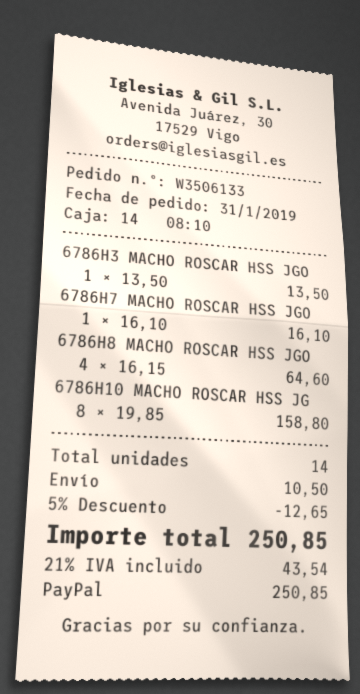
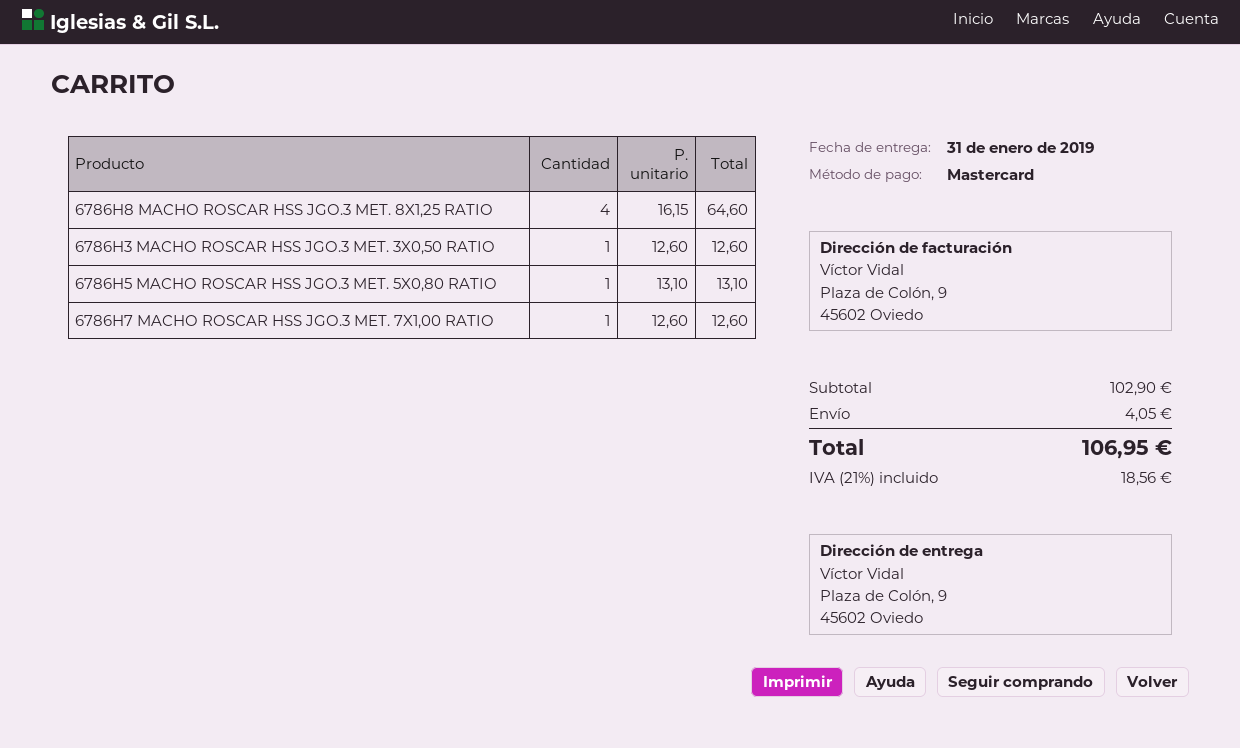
payment method: PayPal -> Mastercard
6786H3 MACHO ROSCAR HSS JGO: 1 x 13.50 = 13.50 -> 1 x 12.60 = 12.60
6786H7 MACHO ROSCAR HSS JGO: 1 x 16.10 = 16.10 -> 1 x 12.60 = 12.60
6786H10 MACHO ROSCAR HSS JG: 8 x 19.85 = 158.80 -> none
6786H5 MACHO ROSCAR HSS JGO.3 MET. 5X0,80 RATIO: none -> 1 x 13.10 = 13.10
discount: 5% = 12.65 -> none
shipping: 10.50 -> 4.05
tax: 21% = 43.54 -> 21% = 18.56
total: 250.85 -> 106.95

